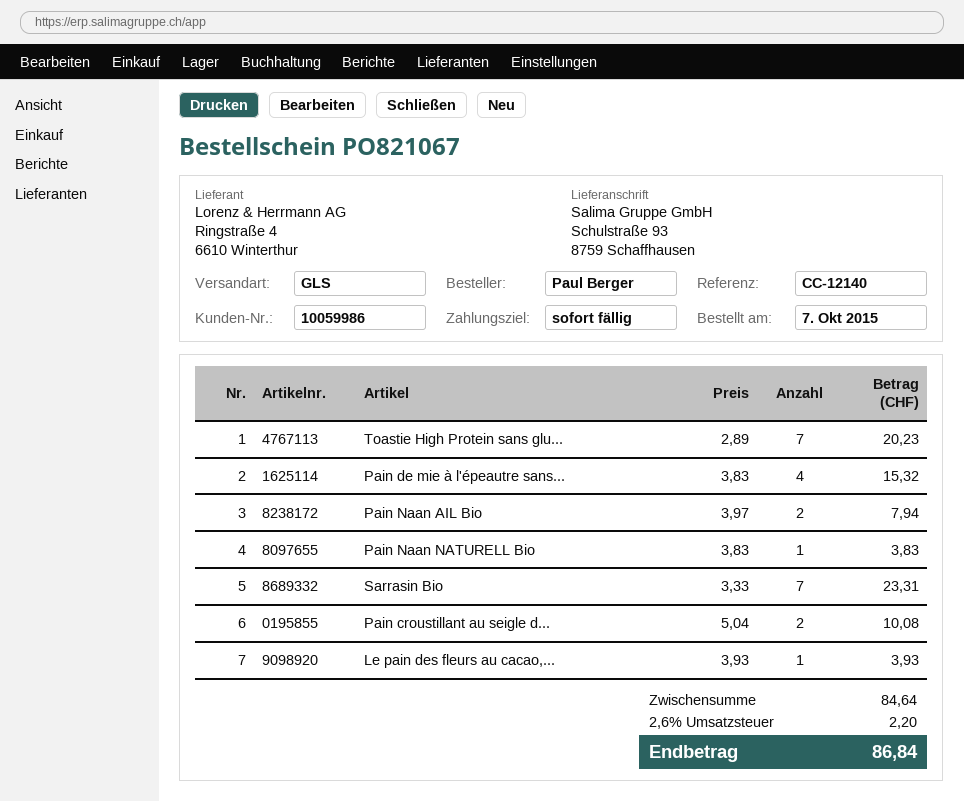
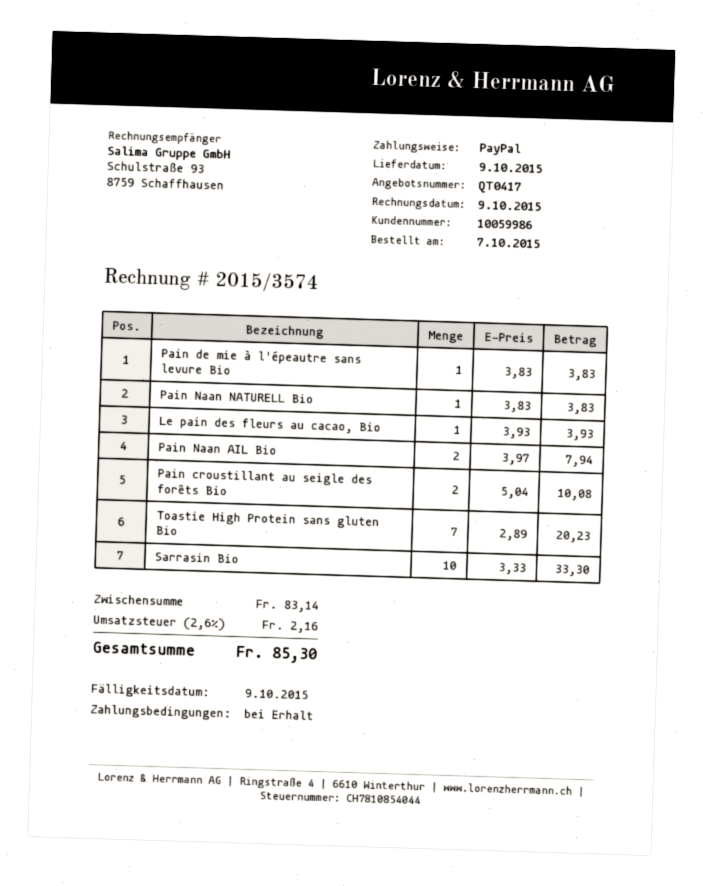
Pain de mie à l'épeautre sans...: 4 x 3.83 = 15.32 -> 1 x 3.83 = 3.83
Sarrasin Bio: 7 x 3.33 = 23.31 -> 10 x 3.33 = 33.30
subtotal: 84.64 -> 83.14
tax: 2.6% = 2.20 -> 2.6% = 2.16
total: 86.84 -> 85.30

